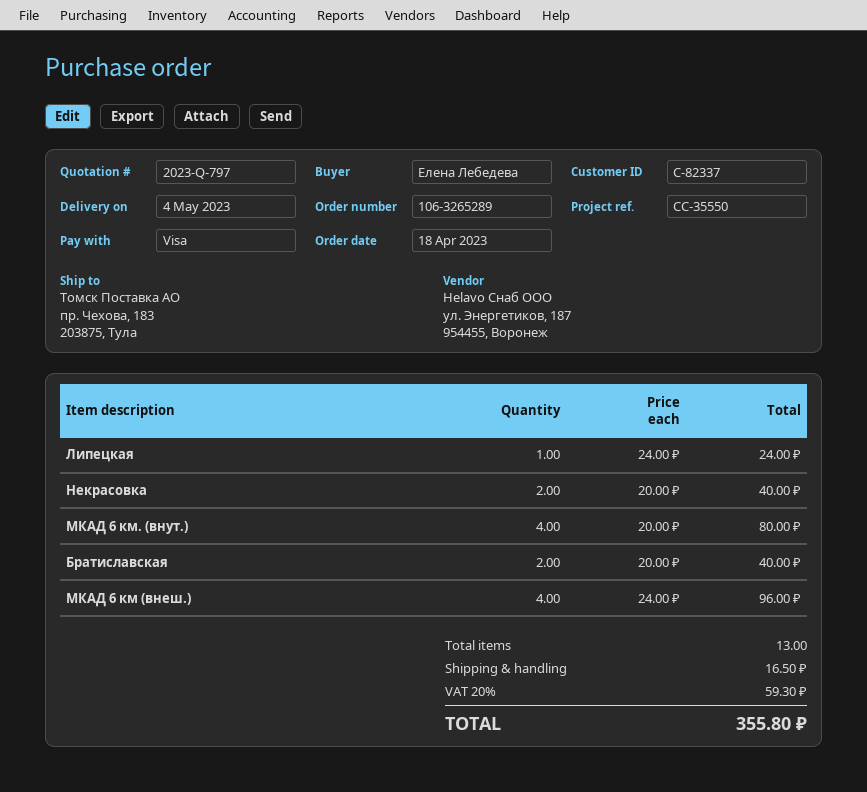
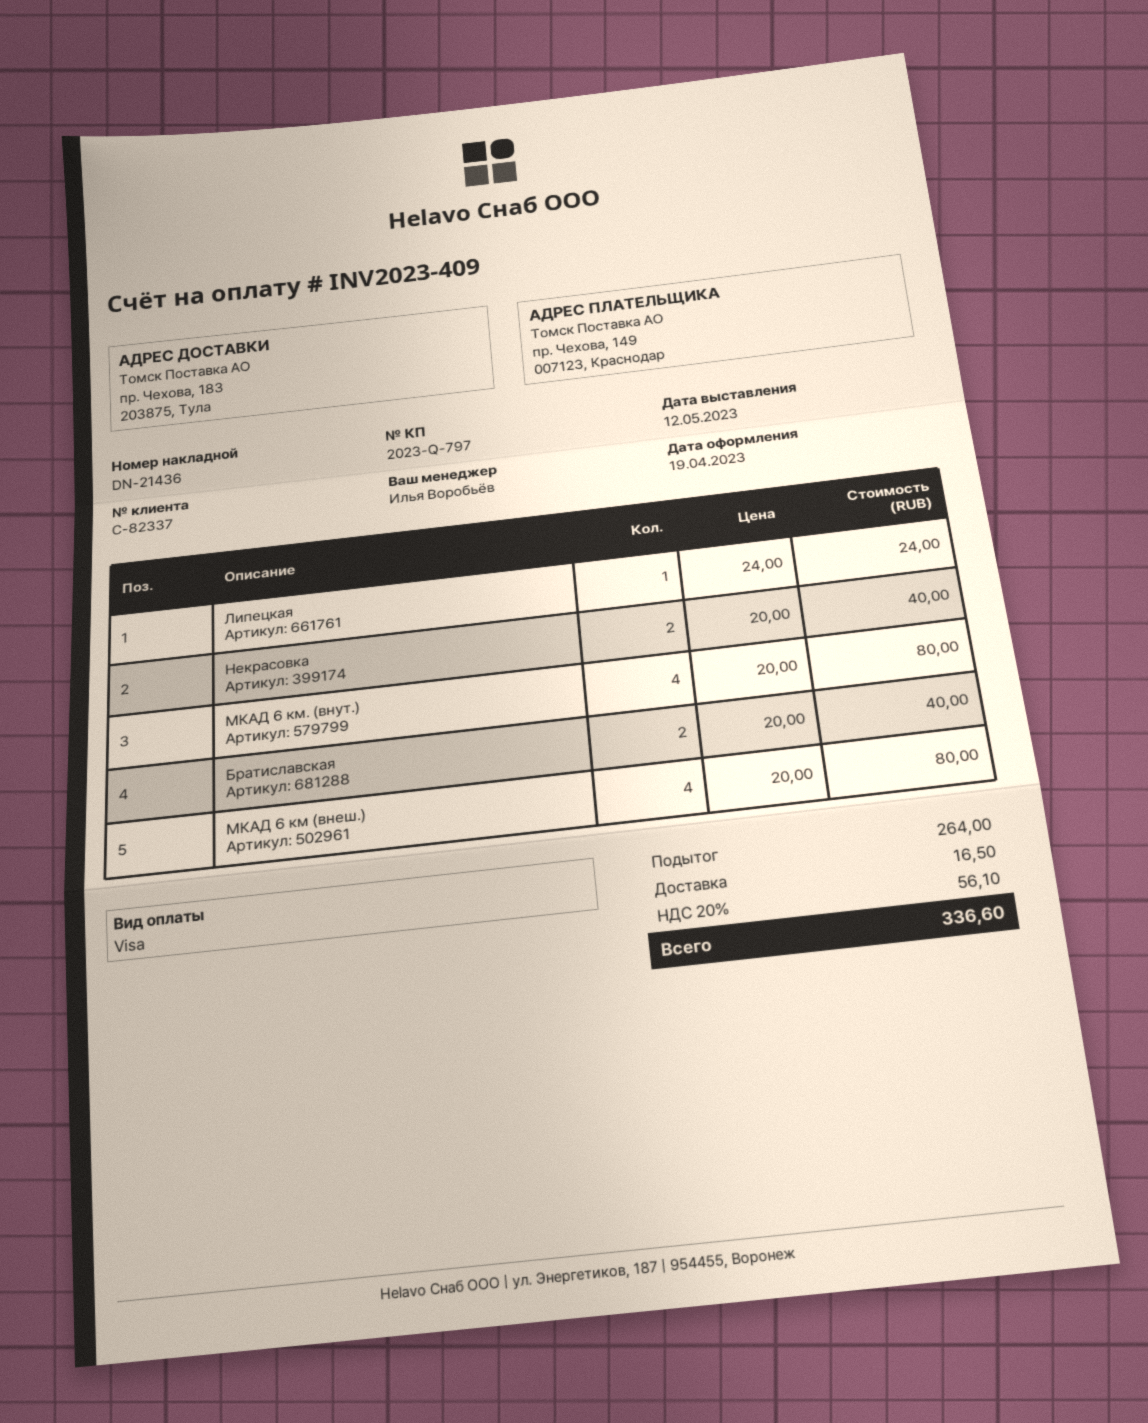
order date: 2023-04-18 -> 2023-04-19
МКАД 6 км (внеш.): 4 x 24.00 = 96.00 -> 4 x 20.00 = 80.00
tax: 20% = 59.30 -> 20% = 56.10
total: 355.80 -> 336.60

